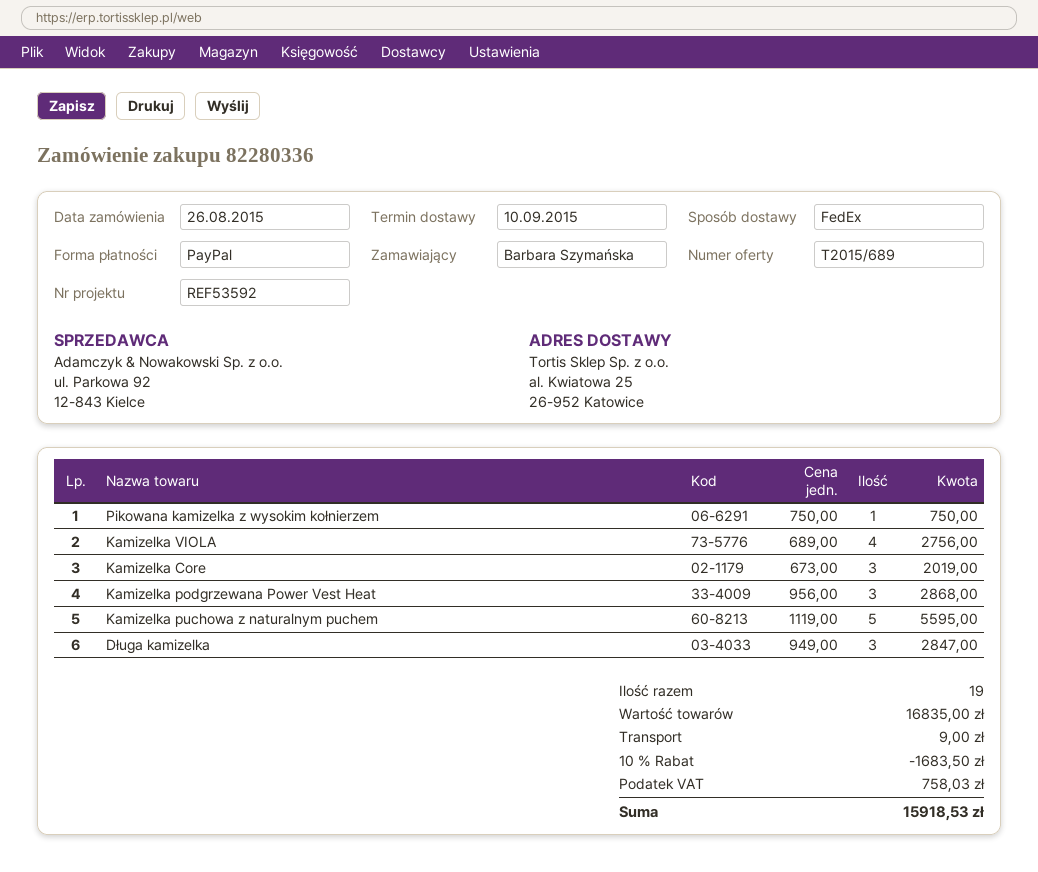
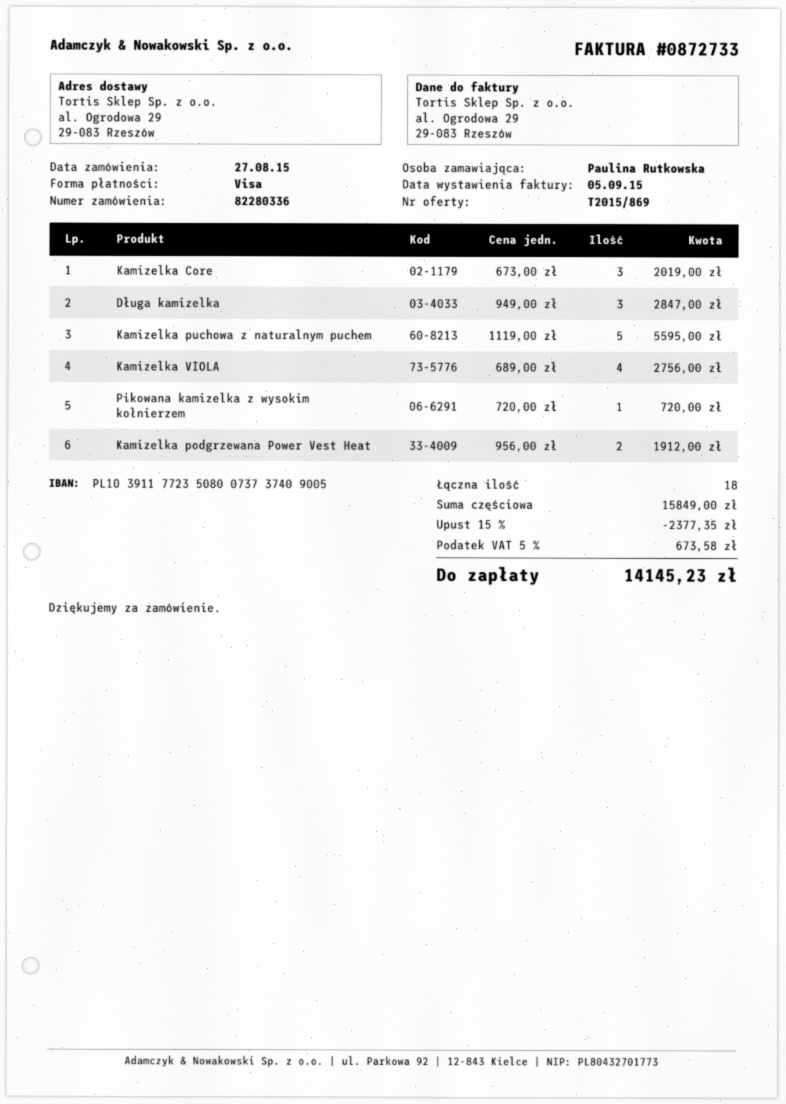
quote number: T2015/689 -> T2015/869
order date: 2015-08-26 -> 2015-08-27
ordered by: Barbara Szymańska -> Paulina Rutkowska
payment method: PayPal -> Visa
ship to: al. Kwiatowa 25, 26-952 Katowice -> al. Ogrodowa 29, 29-083 Rzeszów
Pikowana kamizelka z wysokim kołnierzem: 1 x 750.00 = 750.00 -> 1 x 720.00 = 720.00
Kamizelka podgrzewana Power Vest Heat: 3 x 956.00 = 2868.00 -> 2 x 956.00 = 1912.00
total quantity: 19 -> 18
subtotal: 16835.00 -> 15849.00
discount: 10% = 1683.50 -> 15% = 2377.35
shipping: 9.00 -> none
tax: 758.03 -> 673.58
total: 15918.53 -> 14145.23

